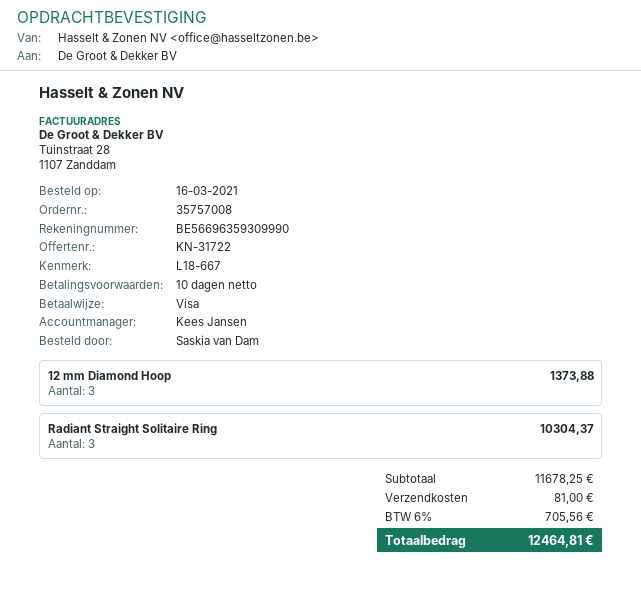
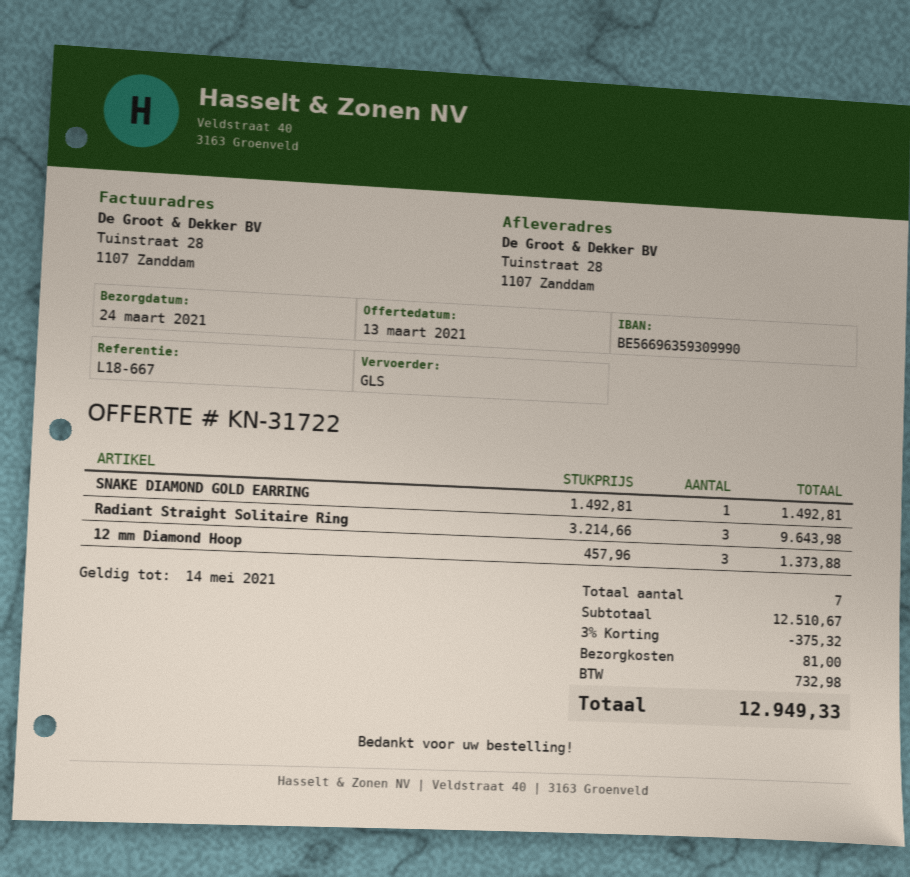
Radiant Straight Solitaire Ring: 3 for 10304.37 -> 3 for 9643.98
SNAKE DIAMOND GOLD EARRING: none -> 1 for 1492.81
subtotal: 11678.25 -> 12510.67
discount: none -> 3% = 375.32
tax: 705.56 -> 732.98
total: 12464.81 -> 12949.33

